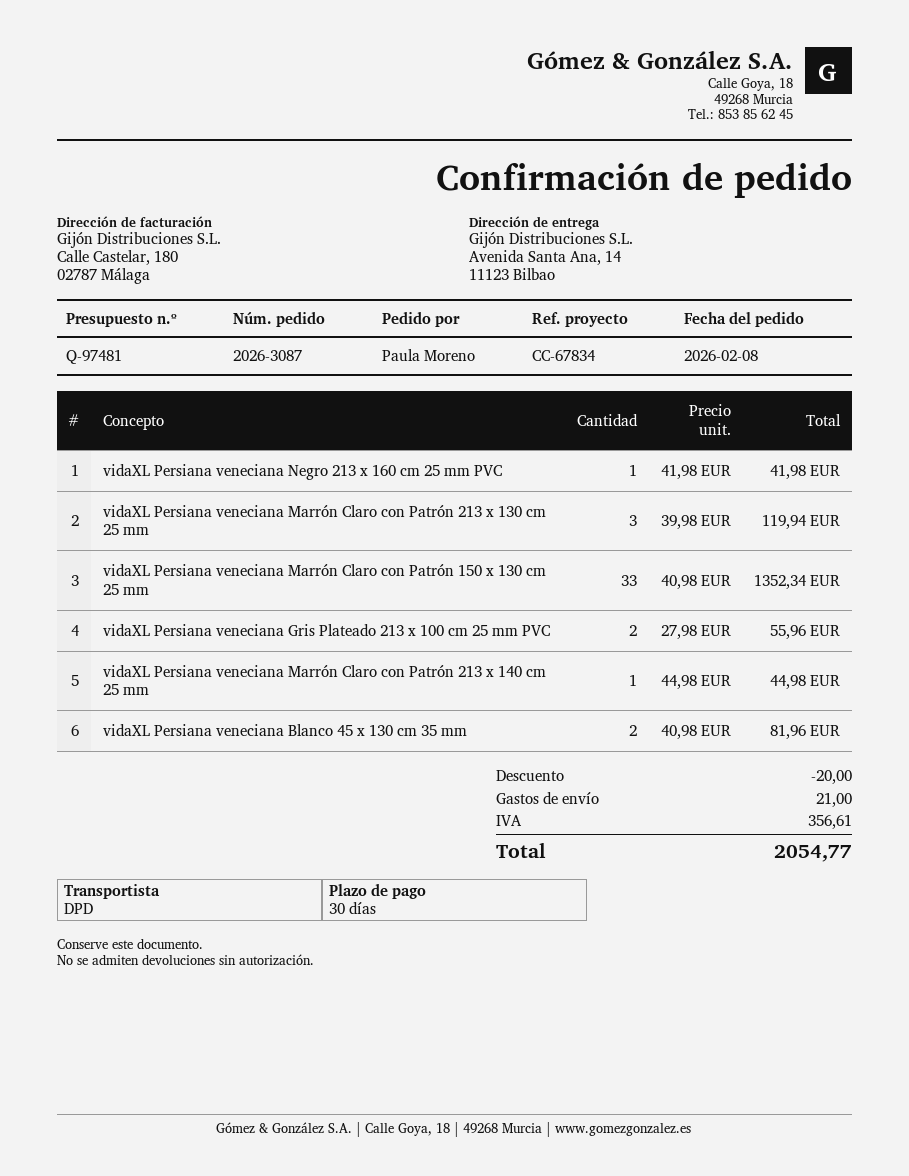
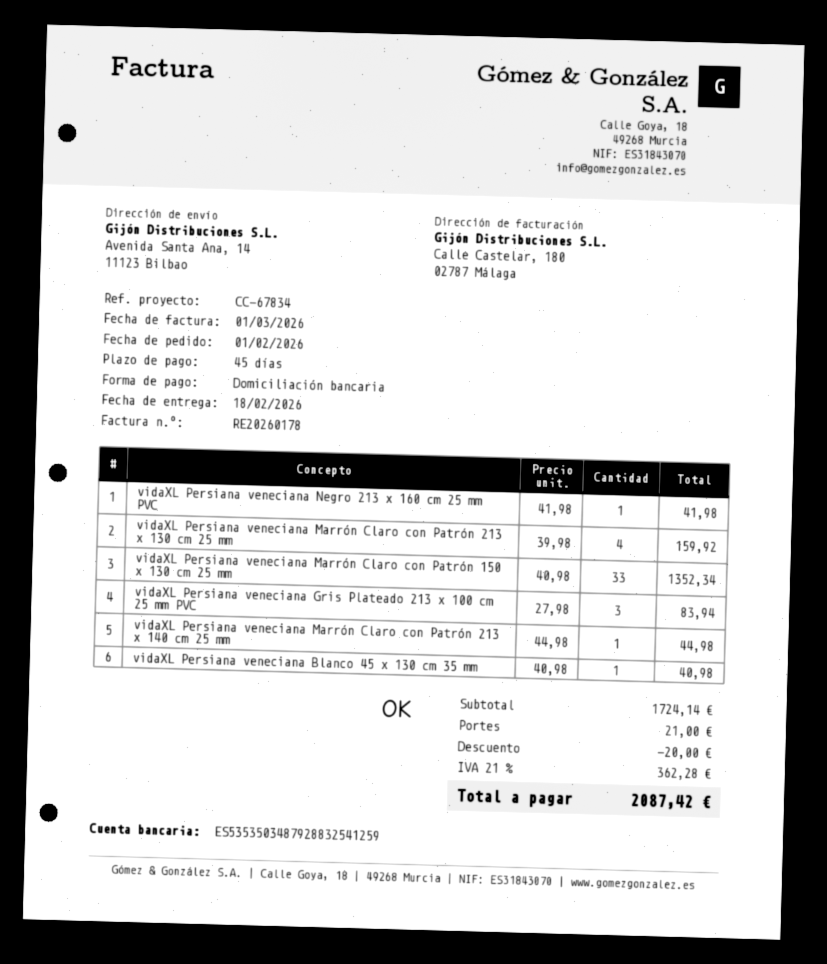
order date: 2026-02-08 -> 2026-02-01
payment terms: 30 days -> 45 days
vidaXL Persiana veneciana Marrón Claro con Patrón 213 x 130 cm 25 mm: 3 x 39.98 = 119.94 -> 4 x 39.98 = 159.92
vidaXL Persiana veneciana Gris Plateado 213 x 100 cm 25 mm PVC: 2 x 27.98 = 55.96 -> 3 x 27.98 = 83.94
vidaXL Persiana veneciana Blanco 45 x 130 cm 35 mm: 2 x 40.98 = 81.96 -> 1 x 40.98 = 40.98
tax: 356.61 -> 362.28
total: 2054.77 -> 2087.42

